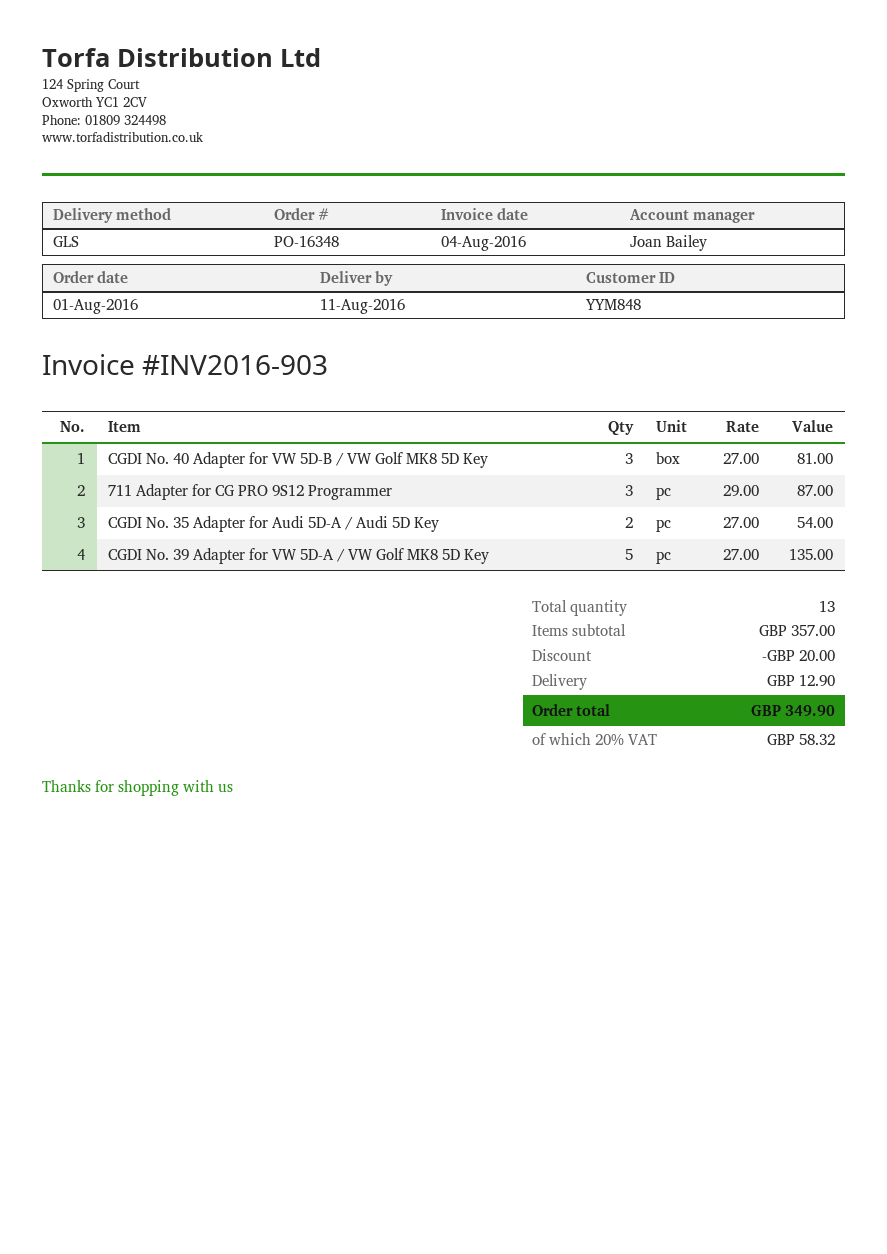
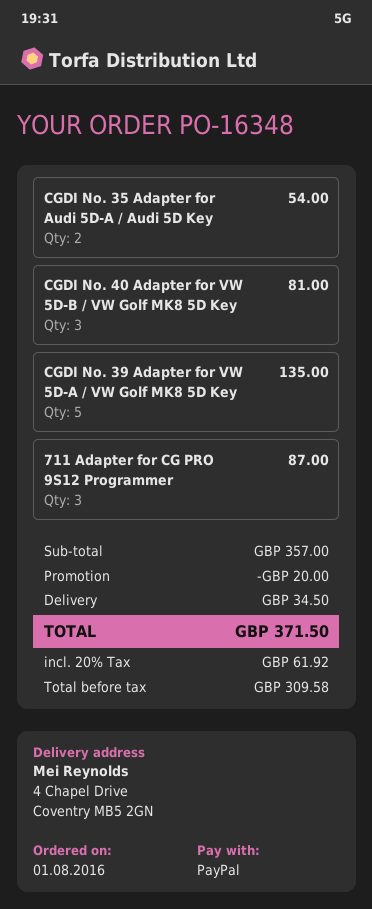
shipping: 12.90 -> 34.50
tax: 20% = 58.32 -> 20% = 61.92
total: 349.90 -> 371.50

